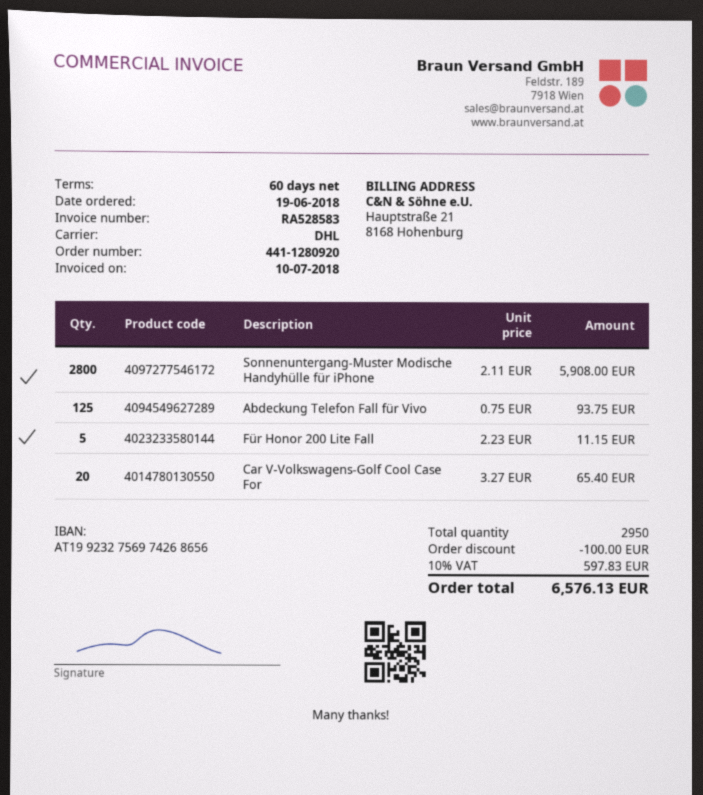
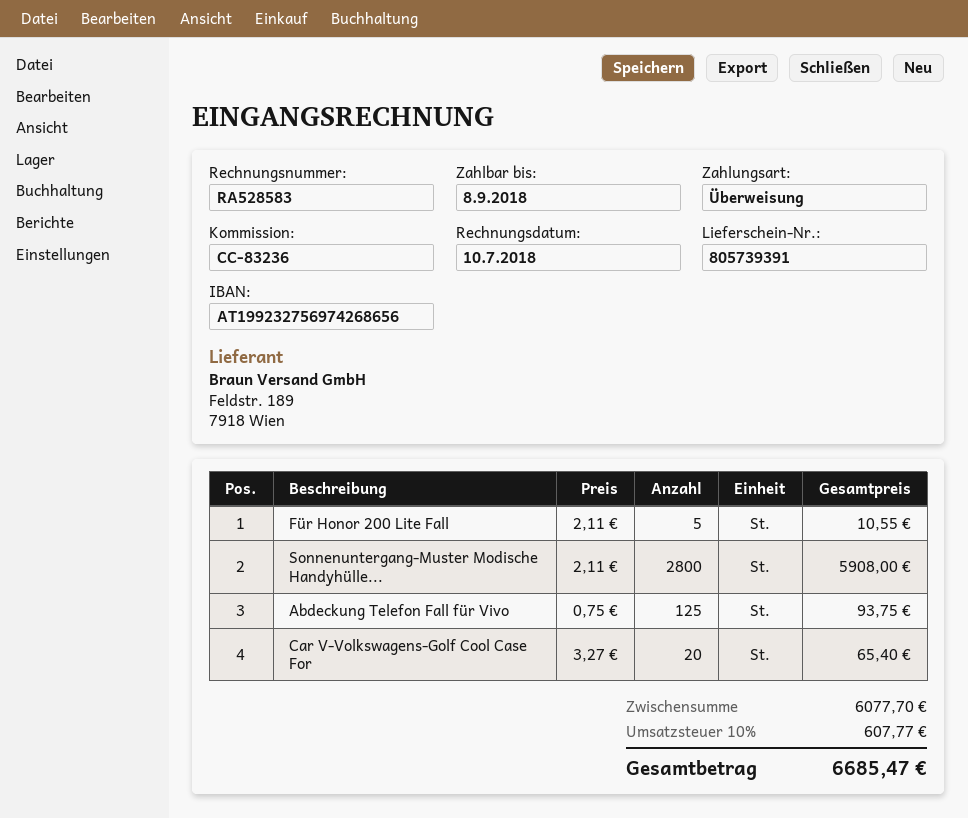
Für Honor 200 Lite Fall: 5 x 2.23 = 11.15 -> 5 x 2.11 = 10.55
discount: 100.00 -> none
tax: 10% = 597.83 -> 10% = 607.77
total: 6576.13 -> 6685.47

